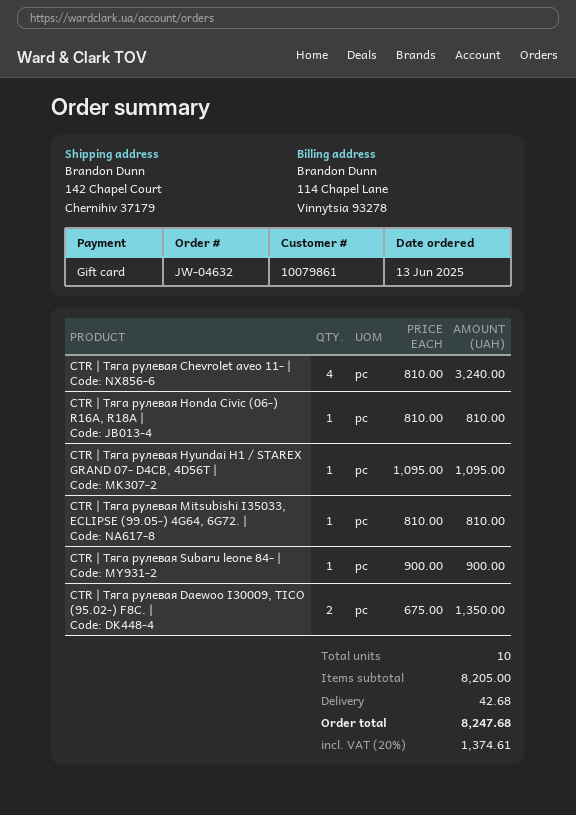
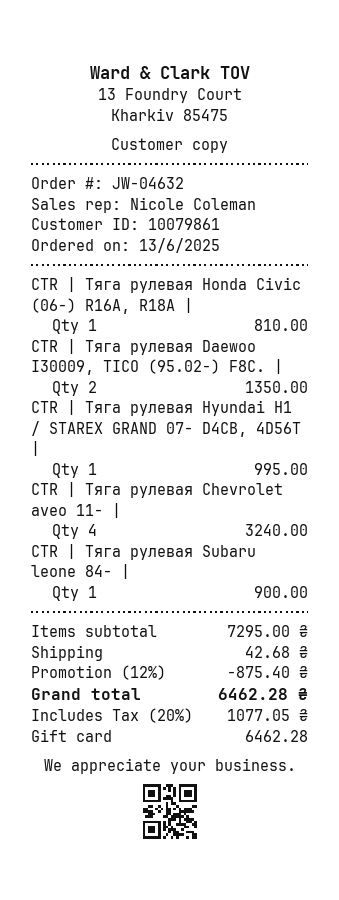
CTR | Тяга рулевая Hyundai H1 / STAREX GRAND 07- D4CB, 4D56T |: 1 for 1095.00 -> 1 for 995.00
CTR | Тяга рулевая Mitsubishi I35033, ECLIPSE (99.05-) 4G64, 6G72. |: 1 for 810.00 -> none
subtotal: 8205.00 -> 7295.00
discount: none -> 12% = 875.40
tax: 20% = 1374.61 -> 20% = 1077.05
total: 8247.68 -> 6462.28

